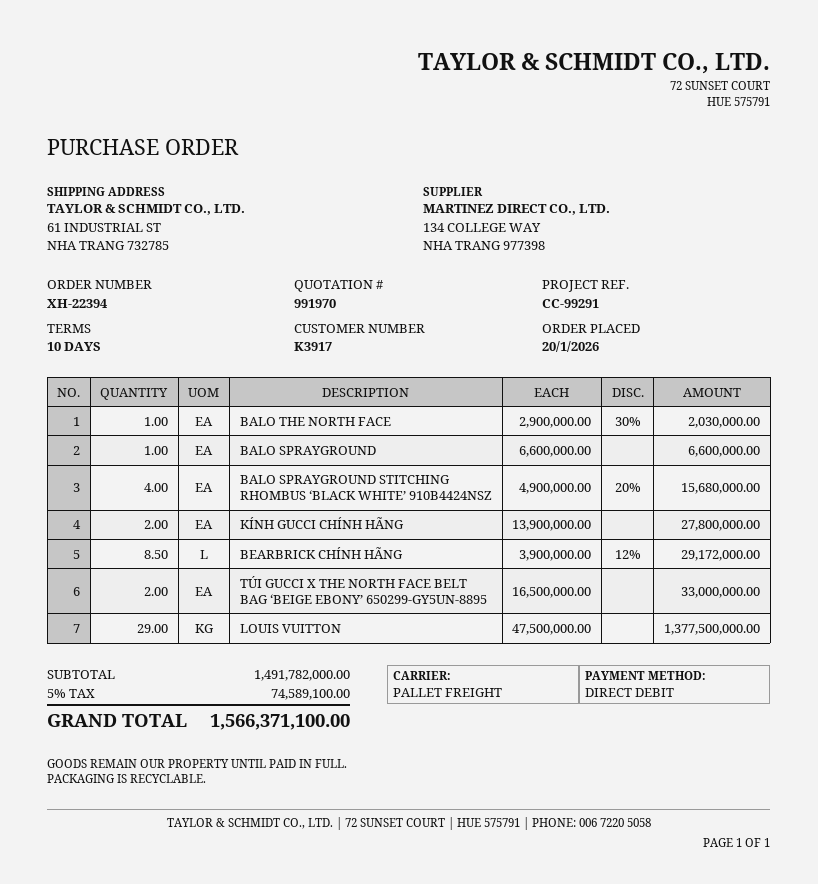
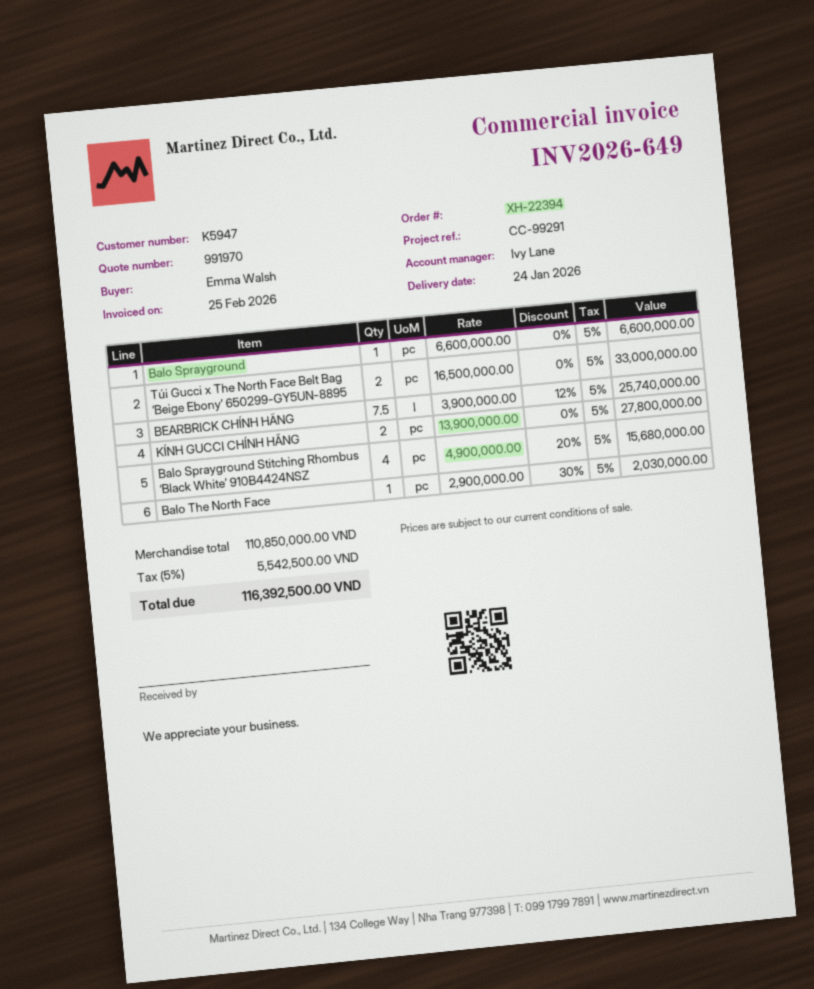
customer number: K3917 -> K5947
BEARBRICK CHÍNH HÃNG: 8.5 x 3900000.00 - 12% = 29172000.00 -> 7.5 x 3900000.00 - 12% = 25740000.00
LOUIS VUITTON: 29 x 47500000.00 = 1377500000.00 -> none
subtotal: 1491782000.00 -> 110850000.00
tax: 5% = 74589100.00 -> 5% = 5542500.00
total: 1566371100.00 -> 116392500.00

